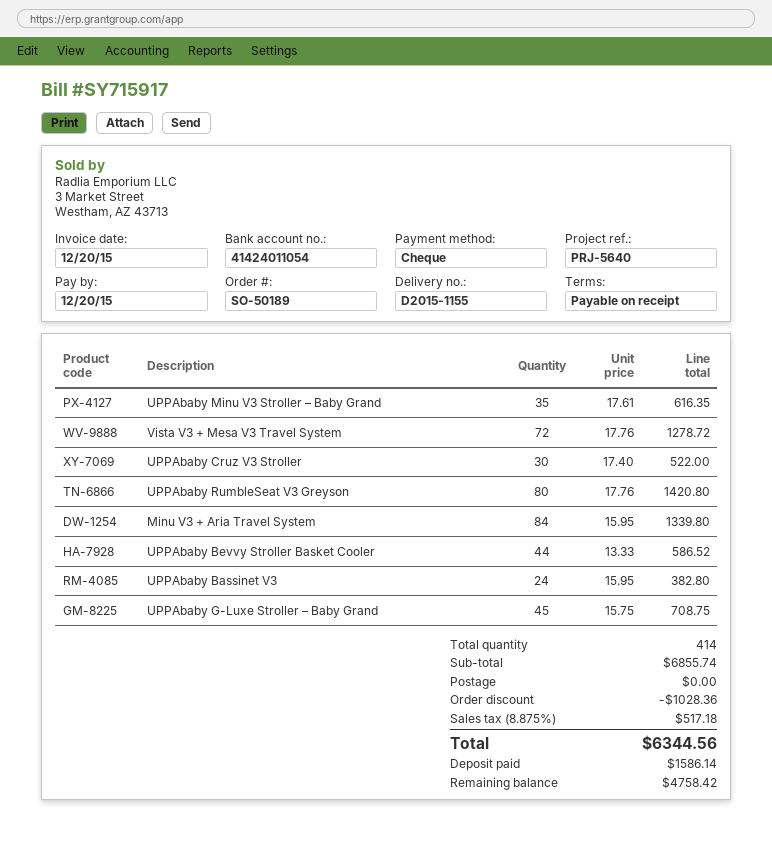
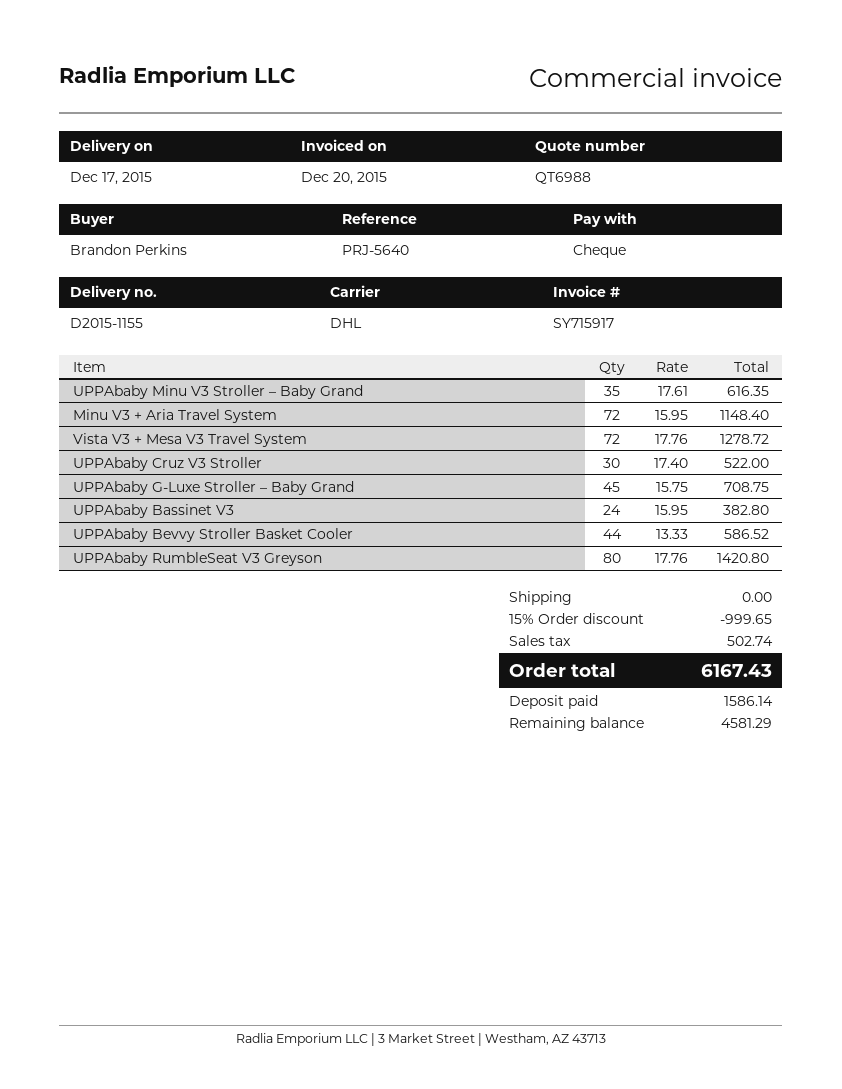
Minu V3 + Aria Travel System: 84 x 15.95 = 1339.80 -> 72 x 15.95 = 1148.40
discount: 1028.36 -> 999.65
tax: 517.18 -> 502.74
total: 6344.56 -> 6167.43
balance: 4758.42 -> 4581.29

